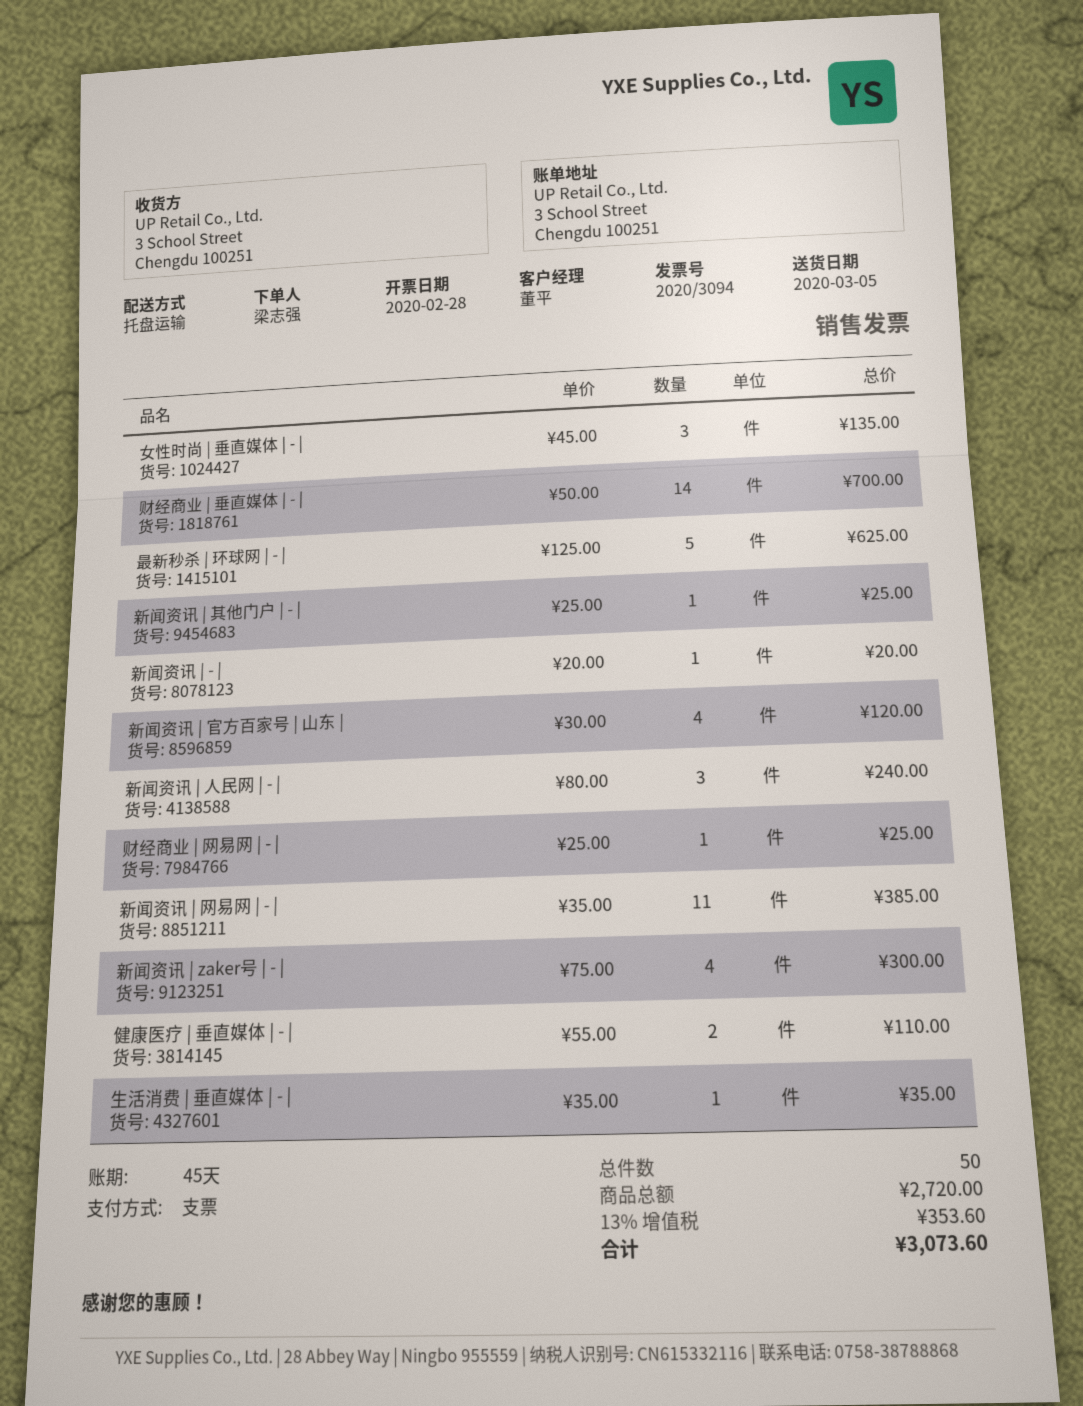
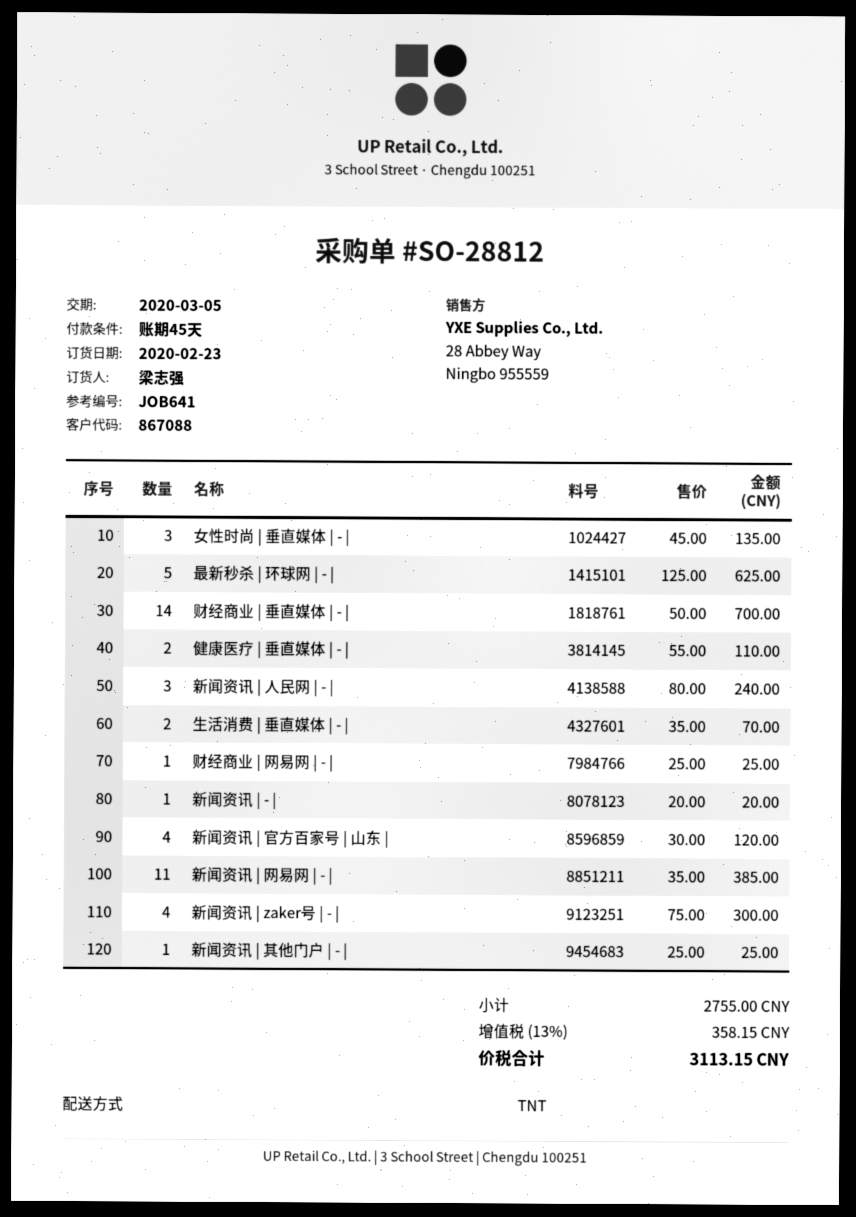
shipping method: pallet freight -> TNT
生活消费 | 垂直媒体 | - |: 1 x 35.00 = 35.00 -> 2 x 35.00 = 70.00
subtotal: 2720.00 -> 2755.00
tax: 13% = 353.60 -> 13% = 358.15
total: 3073.60 -> 3113.15

